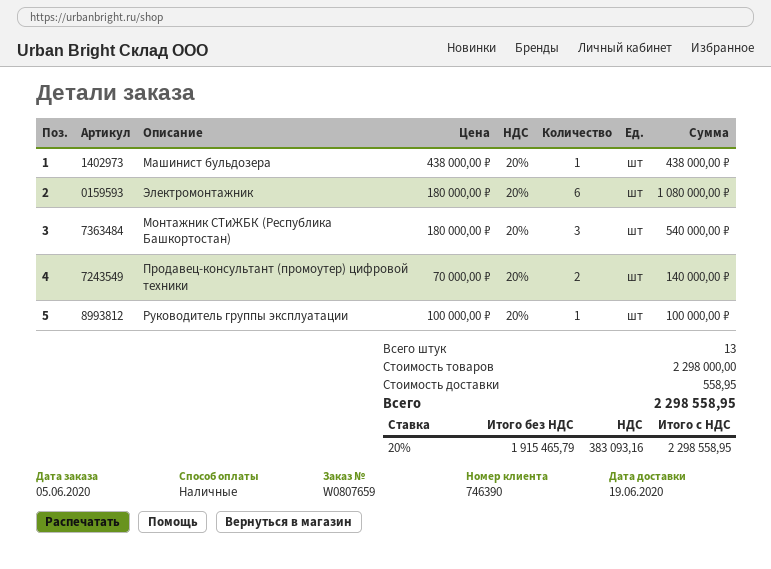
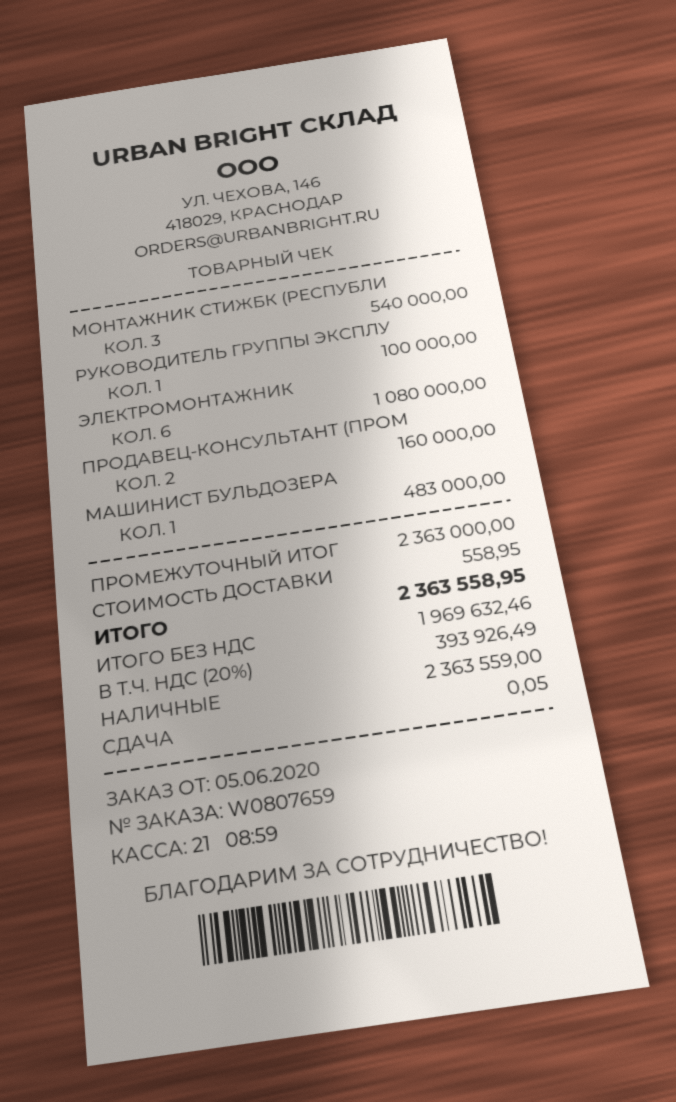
Машинист бульдозера: 1 for 438000.00 -> 1 for 483000.00
Продавец-консультант (промоутер) цифровой техники: 2 for 140000.00 -> 2 for 160000.00
subtotal: 2298000.00 -> 2363000.00
net: 1915465.79 -> 1969632.46
tax: 20% = 383093.16 -> 20% = 393926.49
total: 2298558.95 -> 2363558.95

